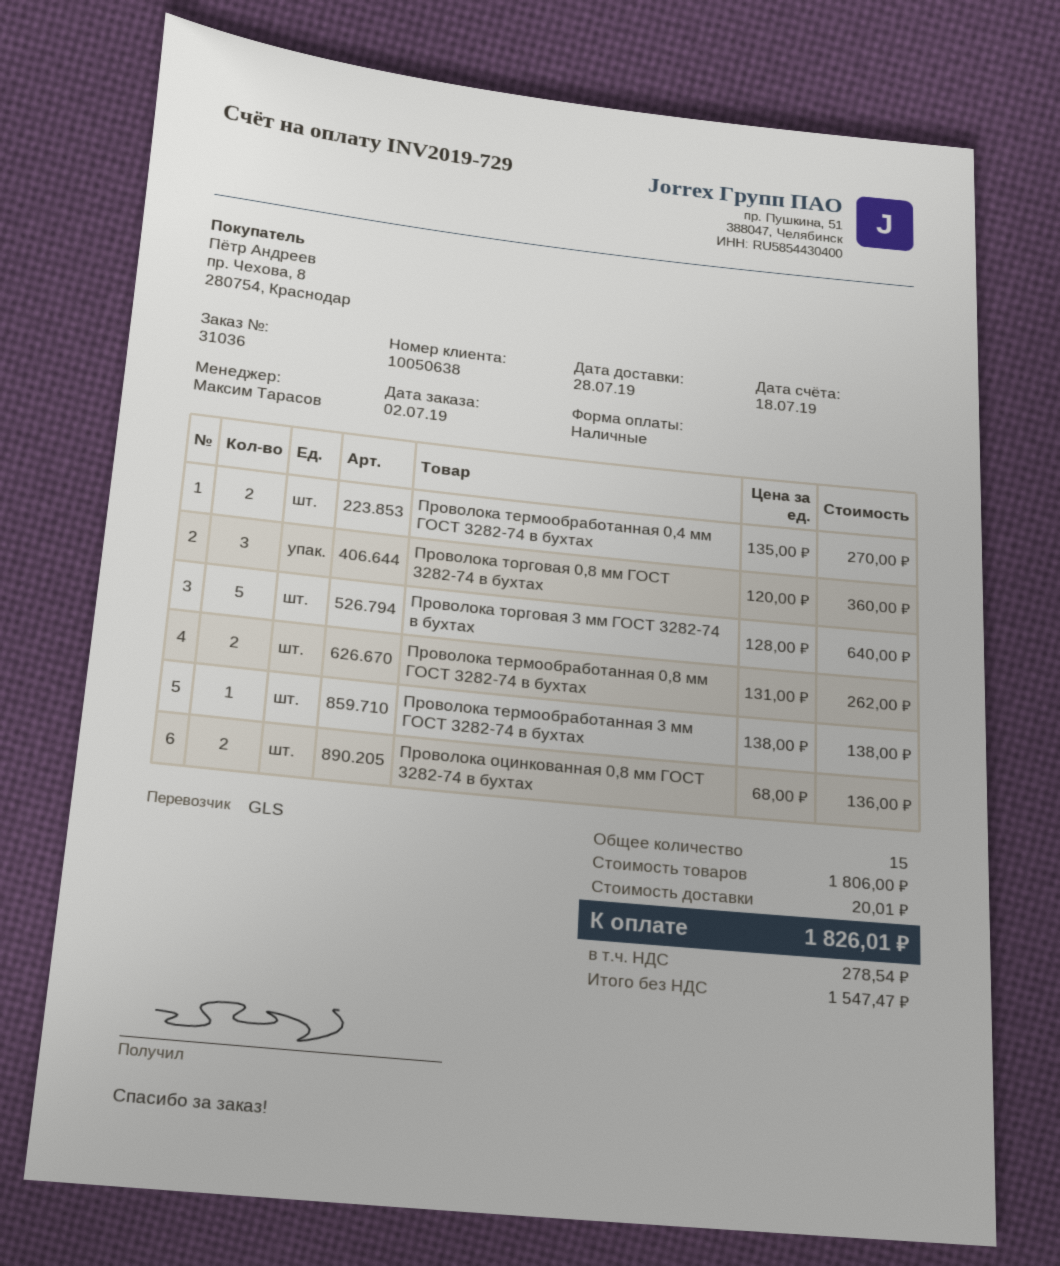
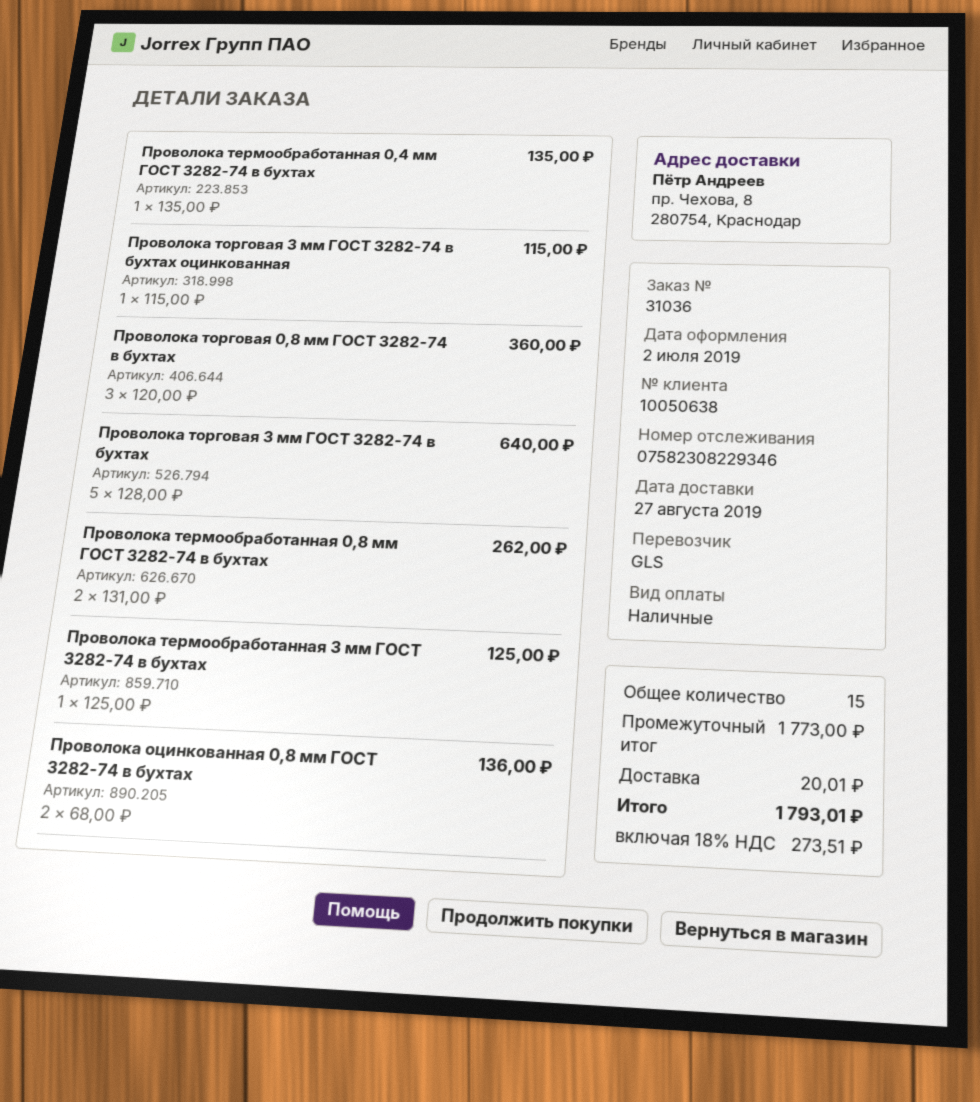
delivery date: 2019-07-28 -> 2019-08-27
Проволока термообработанная 0,4 мм ГОСТ 3282-74 в бухтах: 2 x 135.00 = 270.00 -> 1 x 135.00 = 135.00
Проволока термообработанная 3 мм ГОСТ 3282-74 в бухтах: 1 x 138.00 = 138.00 -> 1 x 125.00 = 125.00
Проволока торговая 3 мм ГОСТ 3282-74 в бухтах оцинкованная: none -> 1 x 115.00 = 115.00
subtotal: 1806.00 -> 1773.00
tax: 278.54 -> 273.51
total: 1826.01 -> 1793.01

